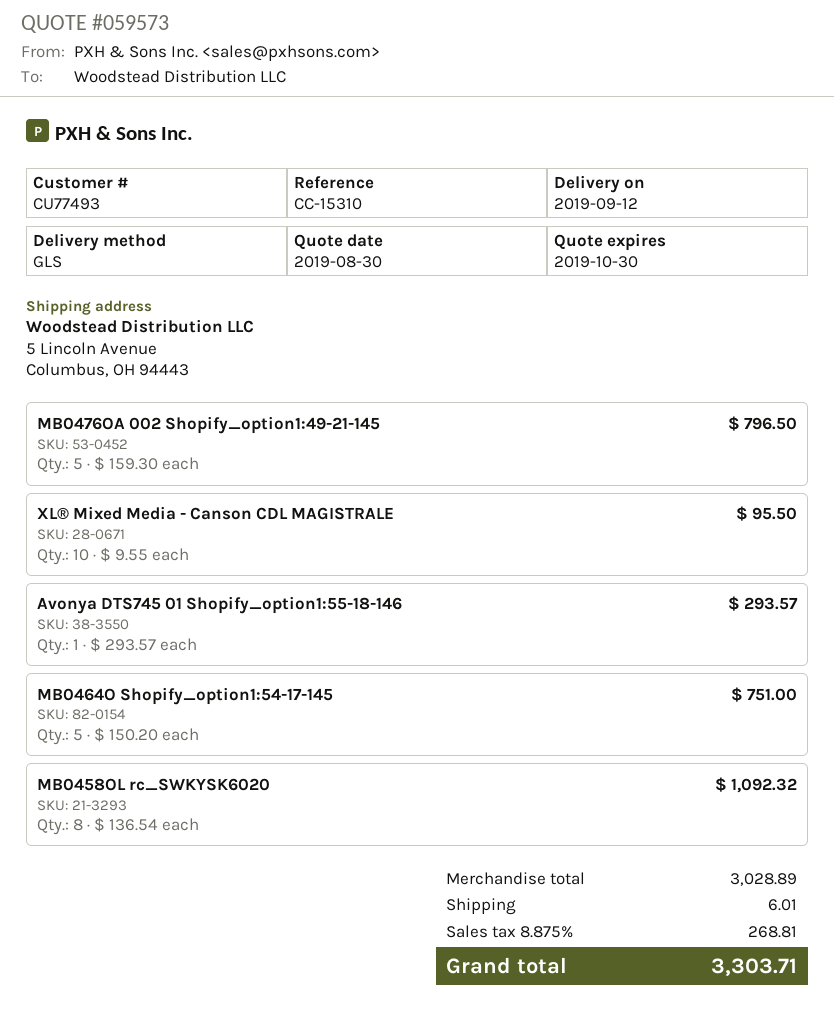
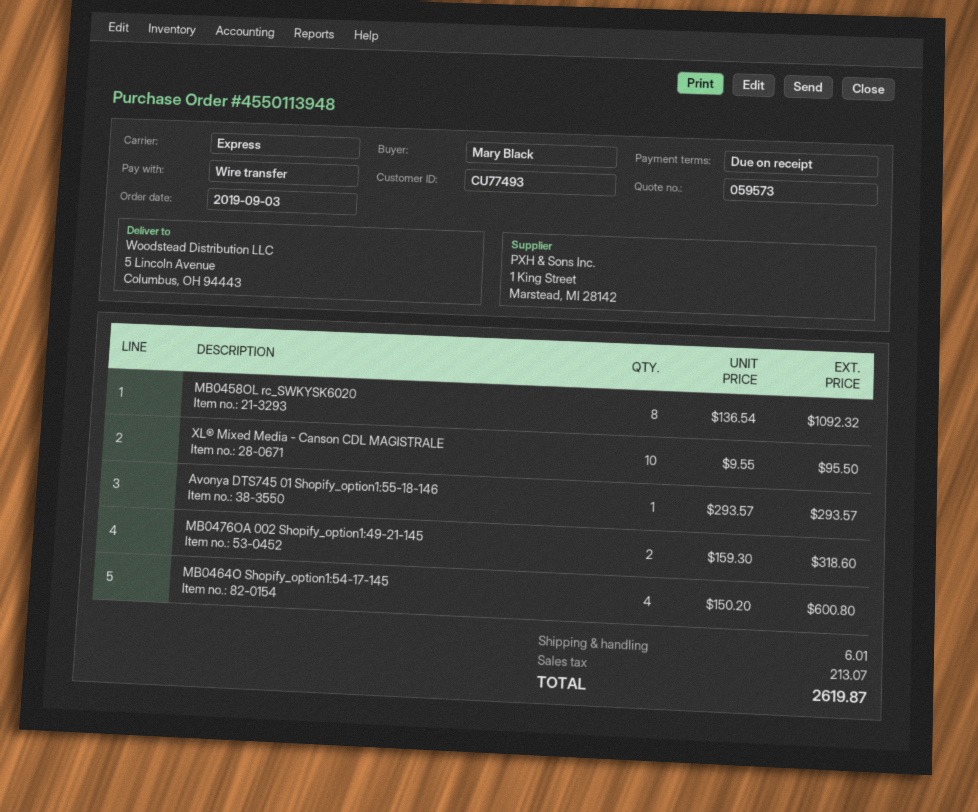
shipping method: GLS -> express
MB0476OA 002 Shopify_option1:49-21-145: 5 x 159.30 = 796.50 -> 2 x 159.30 = 318.60
MB0464O Shopify_option1:54-17-145: 5 x 150.20 = 751.00 -> 4 x 150.20 = 600.80
tax: 268.81 -> 213.07
total: 3303.71 -> 2619.87

